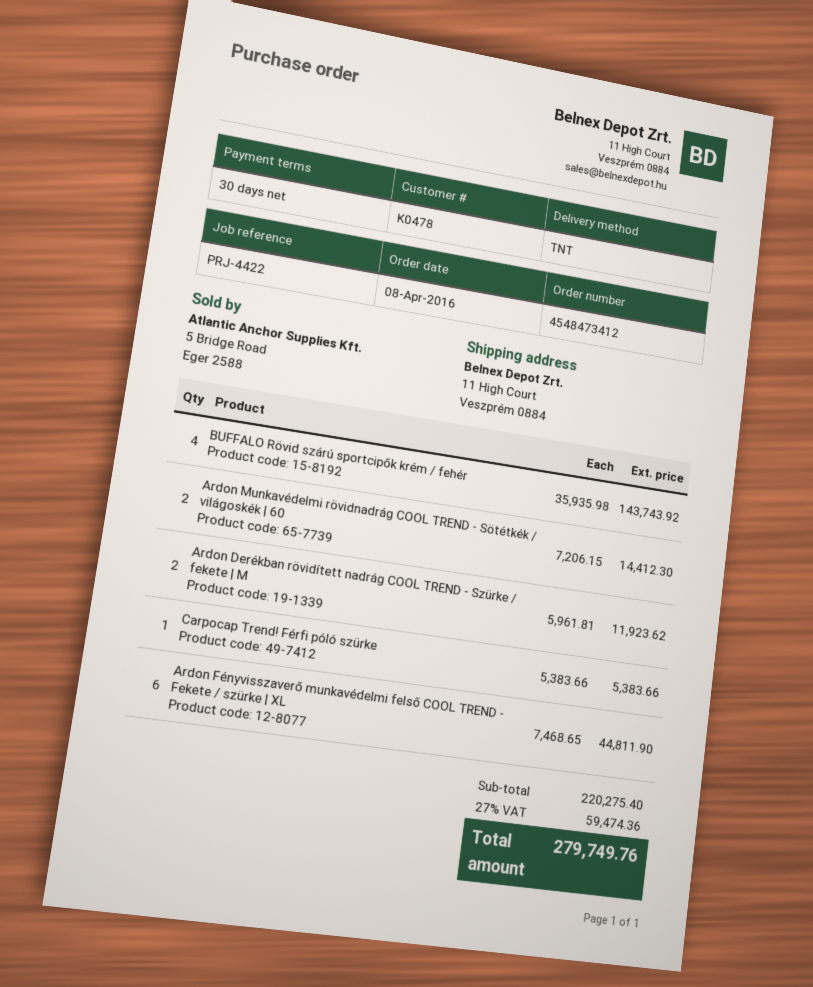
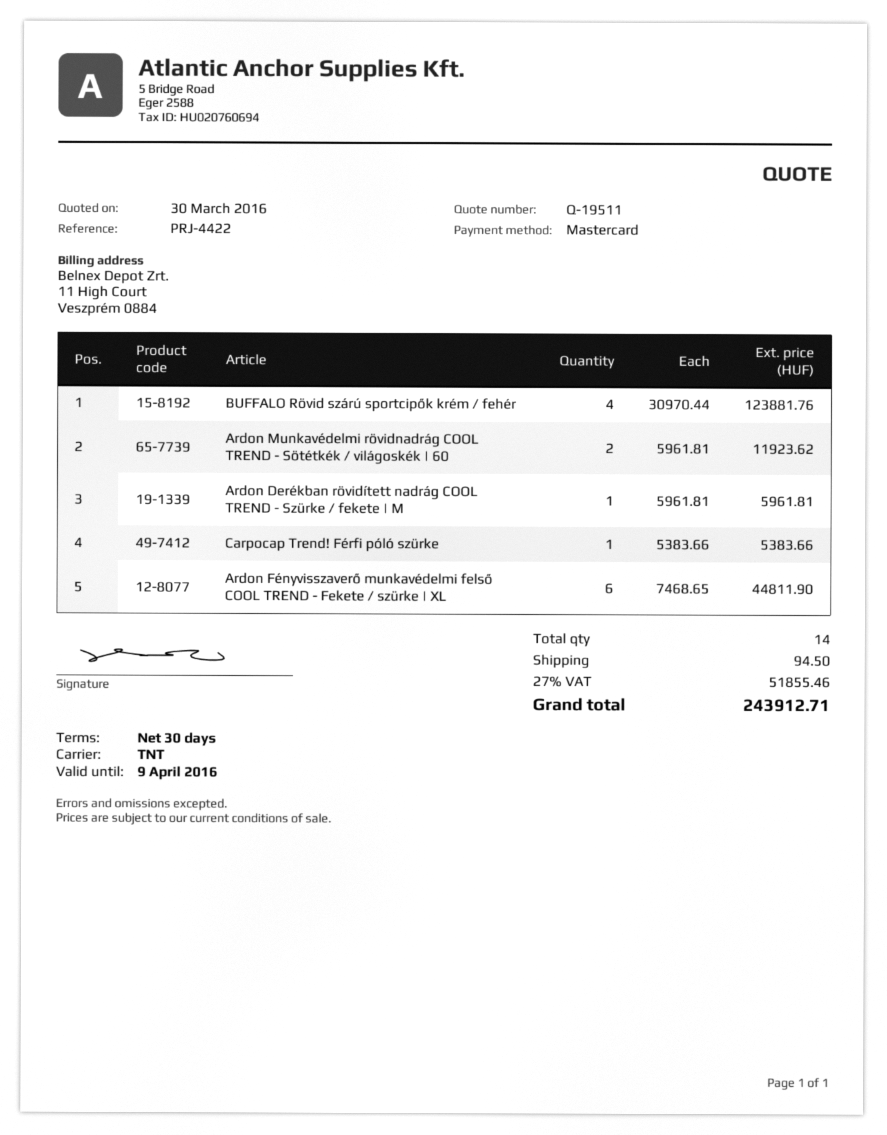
BUFFALO Rövid szárú sportcipők krém / fehér: 4 x 35935.98 = 143743.92 -> 4 x 30970.44 = 123881.76
Ardon Munkavédelmi rövidnadrág COOL TREND - Sötétkék / világoskék | 60: 2 x 7206.15 = 14412.30 -> 2 x 5961.81 = 11923.62
Ardon Derékban rövidített nadrág COOL TREND - Szürke / fekete | M: 2 x 5961.81 = 11923.62 -> 1 x 5961.81 = 5961.81
shipping: none -> 94.50
tax: 27% = 59474.36 -> 27% = 51855.46
total: 279749.76 -> 243912.71

